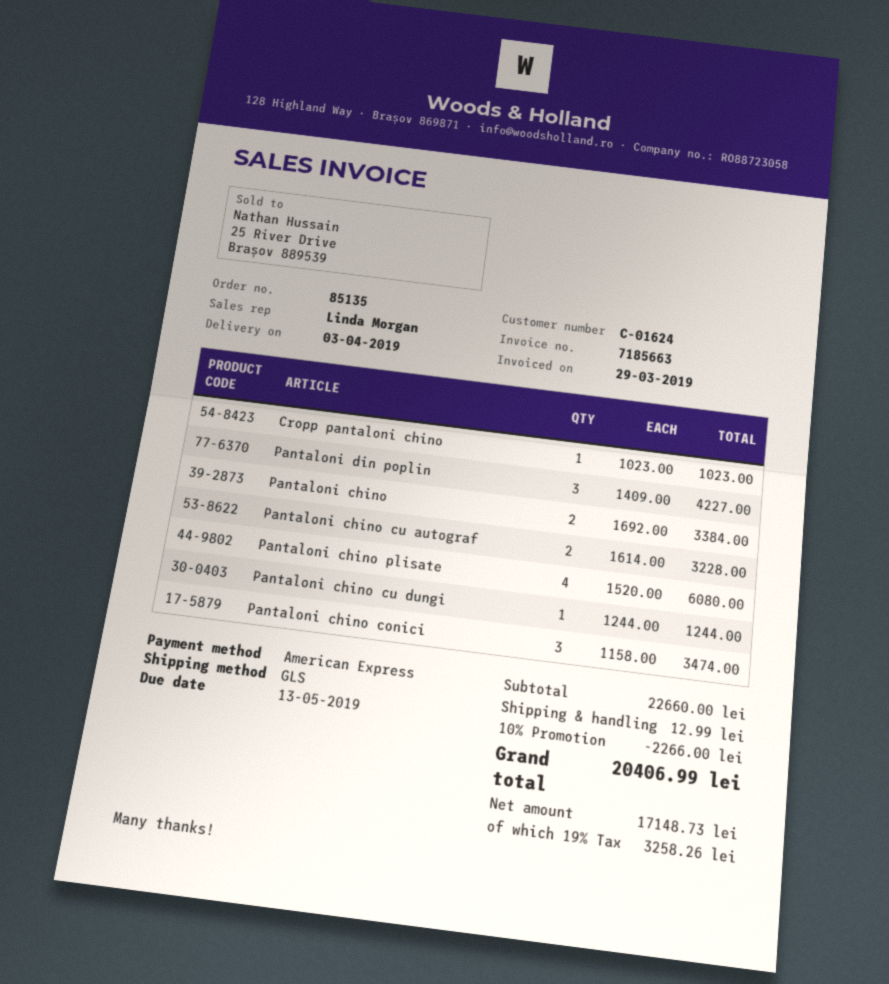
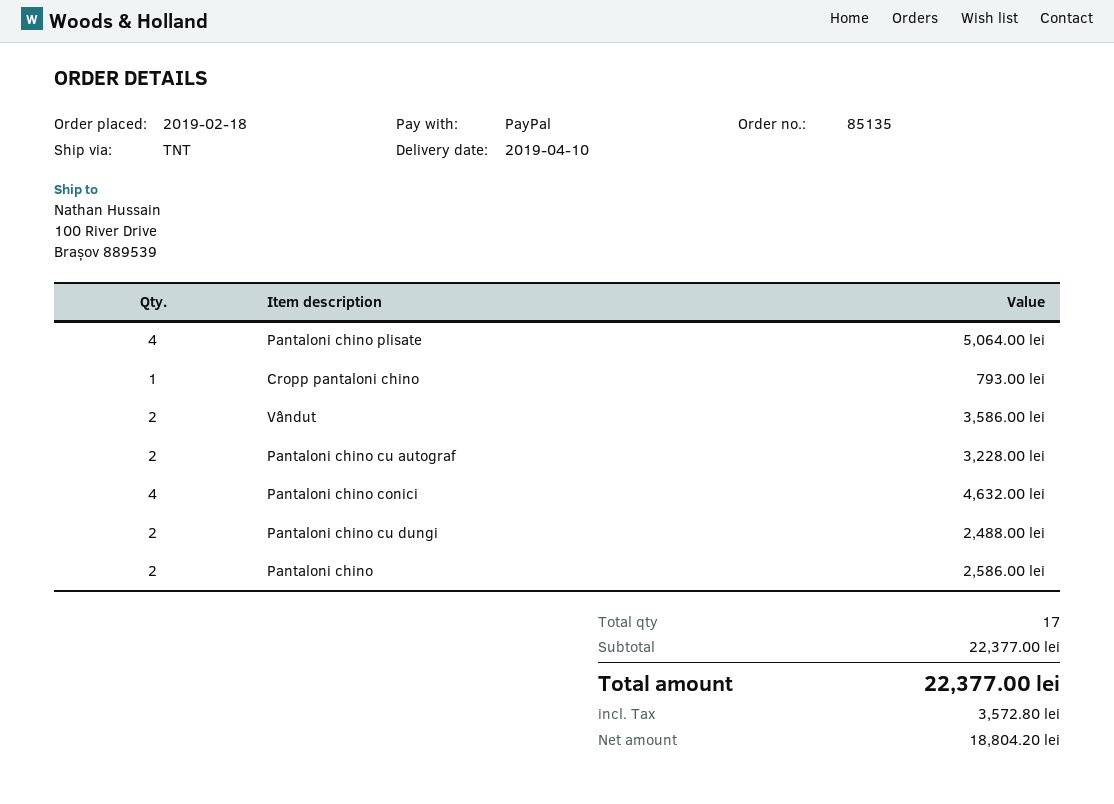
delivery date: 2019-04-03 -> 2019-04-10
payment method: American Express -> PayPal
shipping method: GLS -> TNT
Cropp pantaloni chino: 1 for 1023.00 -> 1 for 793.00
Pantaloni din poplin: 3 for 4227.00 -> none
Pantaloni chino: 2 for 3384.00 -> 2 for 2586.00
Pantaloni chino plisate: 4 for 6080.00 -> 4 for 5064.00
Pantaloni chino cu dungi: 1 for 1244.00 -> 2 for 2488.00
Pantaloni chino conici: 3 for 3474.00 -> 4 for 4632.00
Vândut: none -> 2 for 3586.00
subtotal: 22660.00 -> 22377.00
discount: 10% = 2266.00 -> none
shipping: 12.99 -> none
net: 17148.73 -> 18804.20
tax: 3258.26 -> 3572.80
total: 20406.99 -> 22377.00

